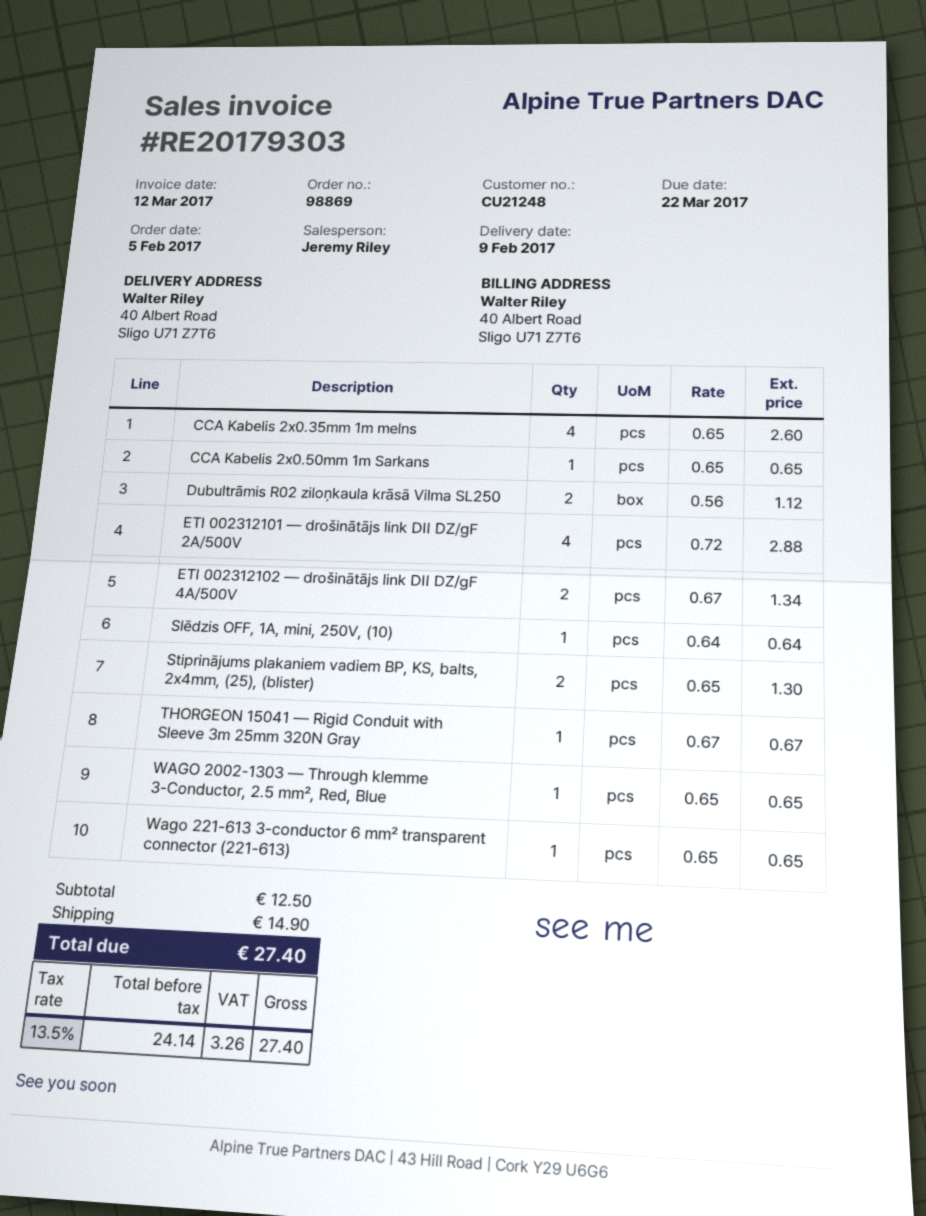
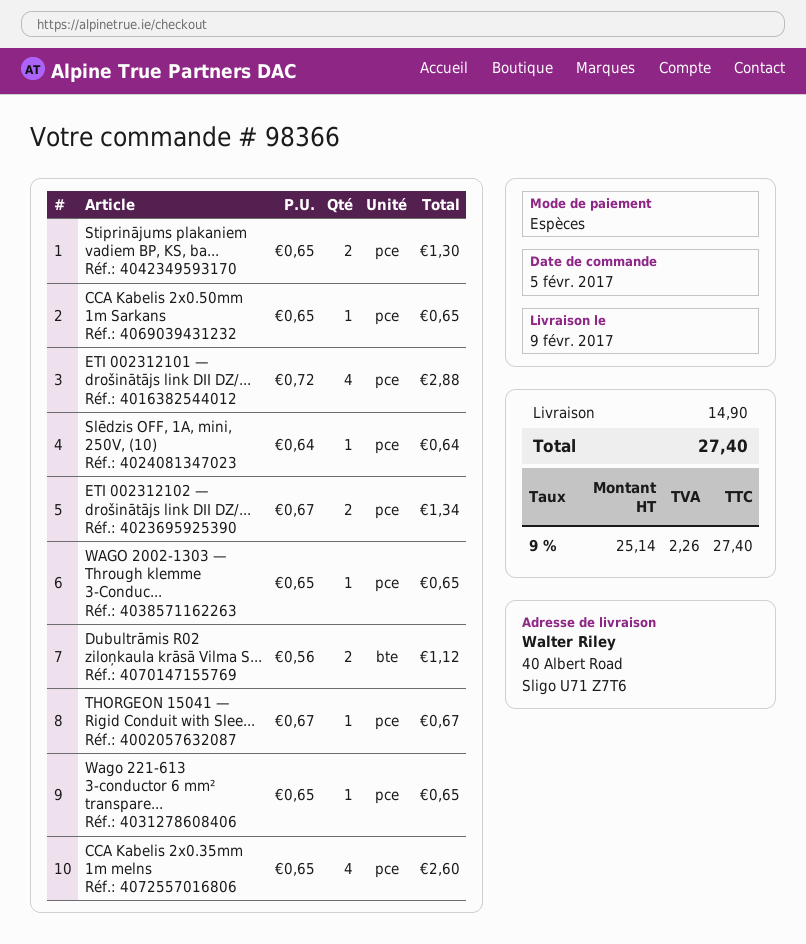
order number: 98869 -> 98366
net: 24.14 -> 25.14
tax: 13.5% = 3.26 -> 9% = 2.26

